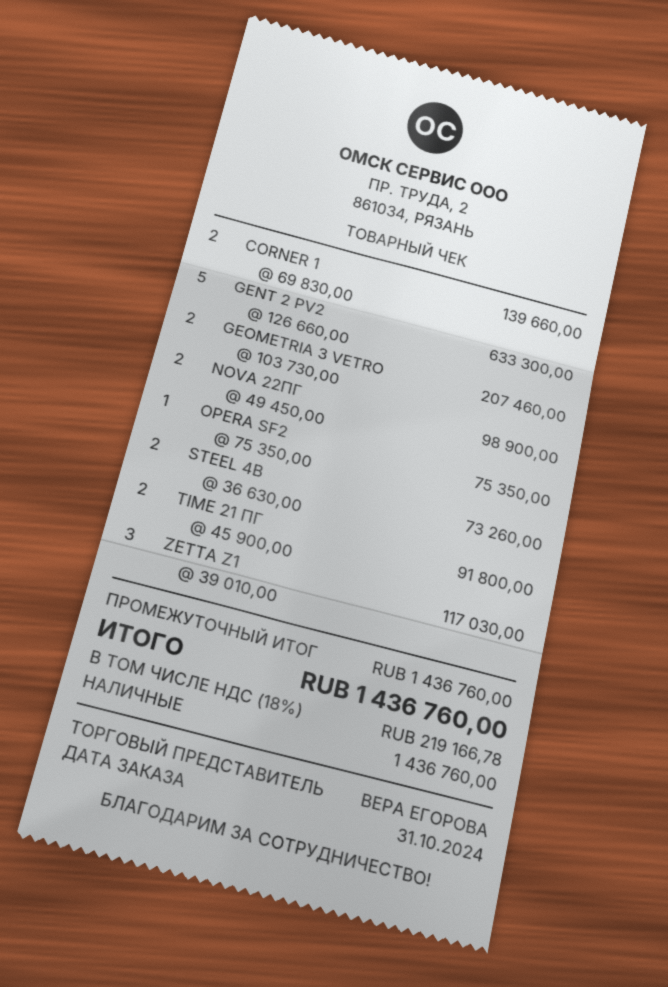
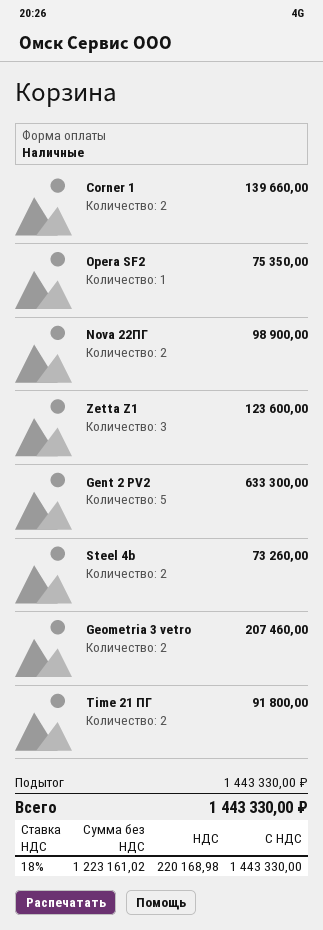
ZETTA Z1: 3 for 117030.00 -> 3 for 123600.00
subtotal: 1436760.00 -> 1443330.00
tax: 18% = 219166.78 -> 18% = 220168.98
total: 1436760.00 -> 1443330.00

